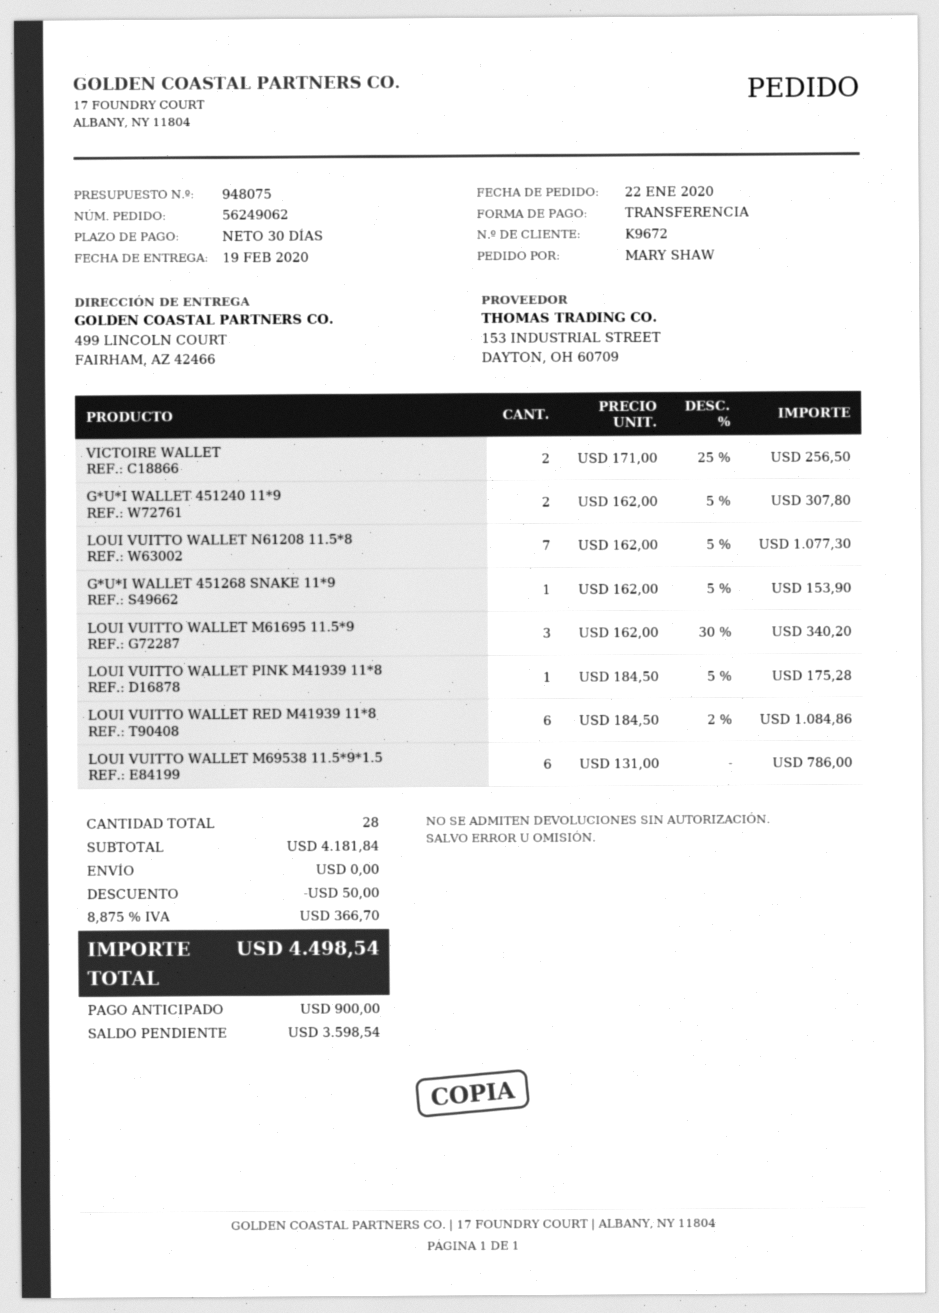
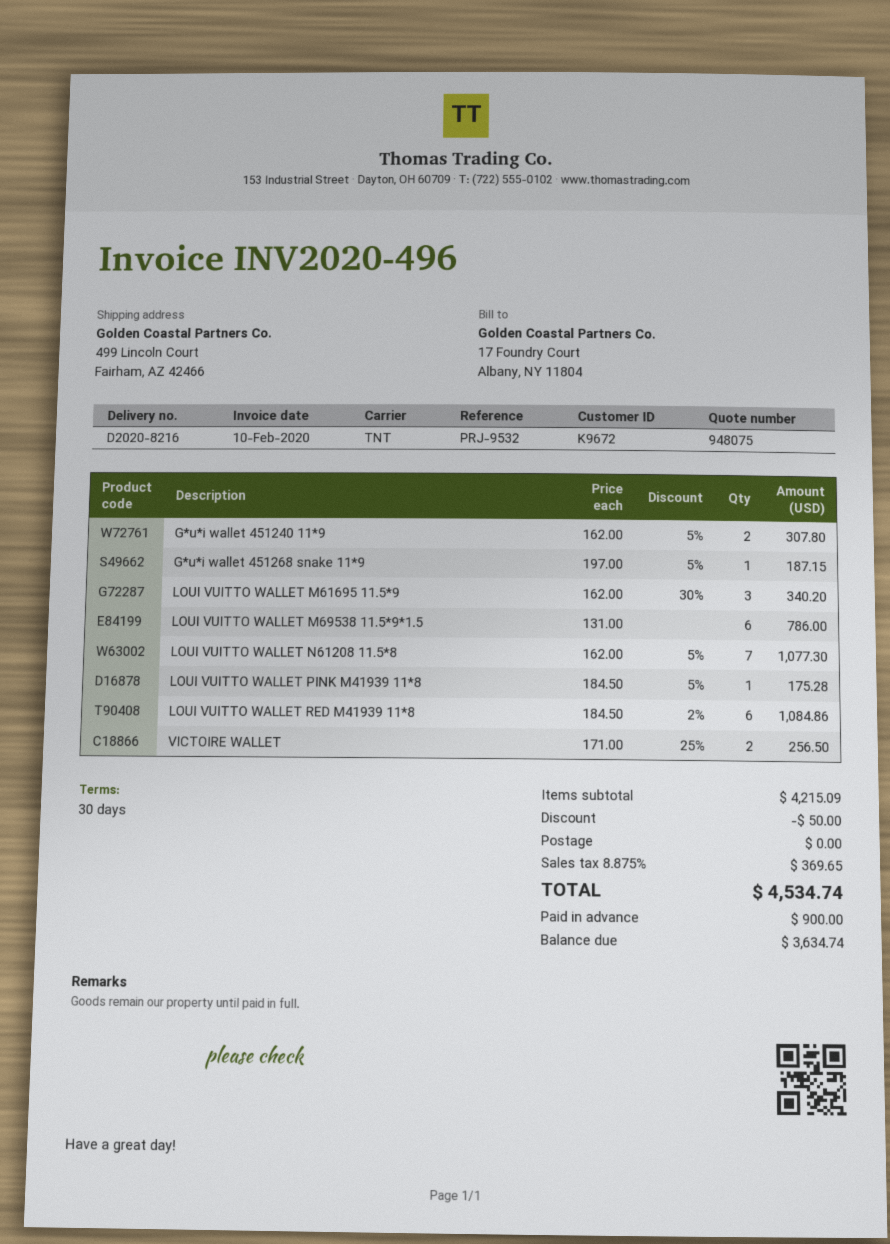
G*U*I WALLET 451268 SNAKE 11*9: 1 x 162.00 - 5% = 153.90 -> 1 x 197.00 - 5% = 187.15
subtotal: 4181.84 -> 4215.09
tax: 8.875% = 366.70 -> 8.875% = 369.65
total: 4498.54 -> 4534.74
balance: 3598.54 -> 3634.74

